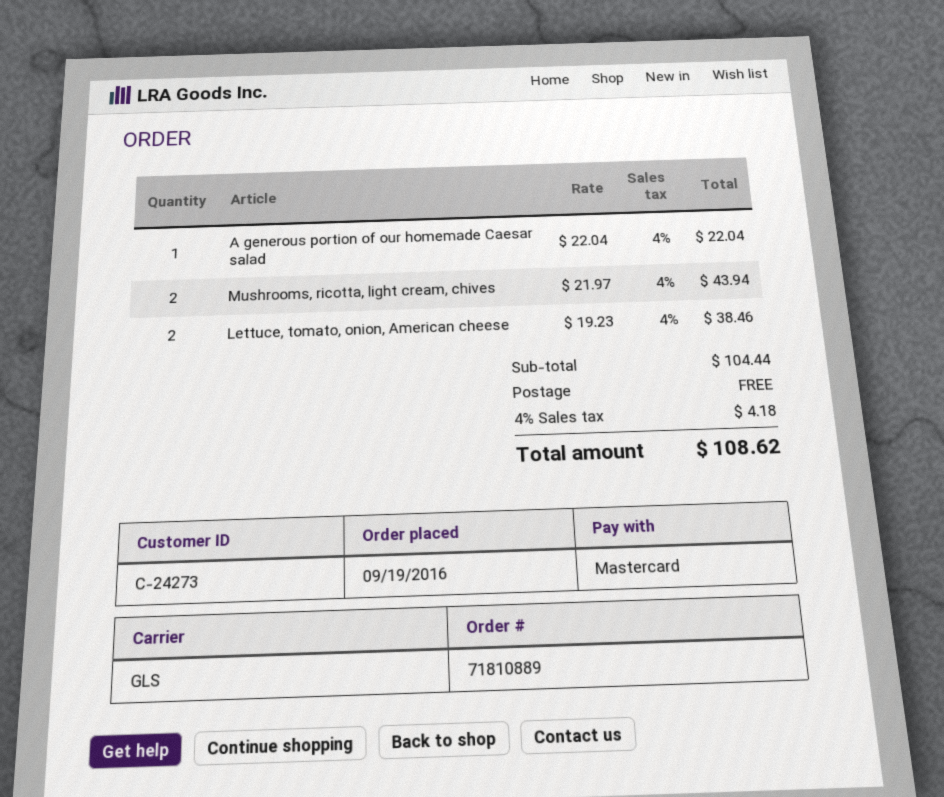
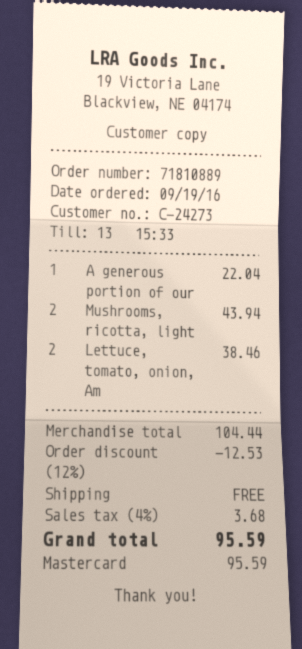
discount: none -> 12% = 12.53
tax: 4% = 4.18 -> 4% = 3.68
total: 108.62 -> 95.59

